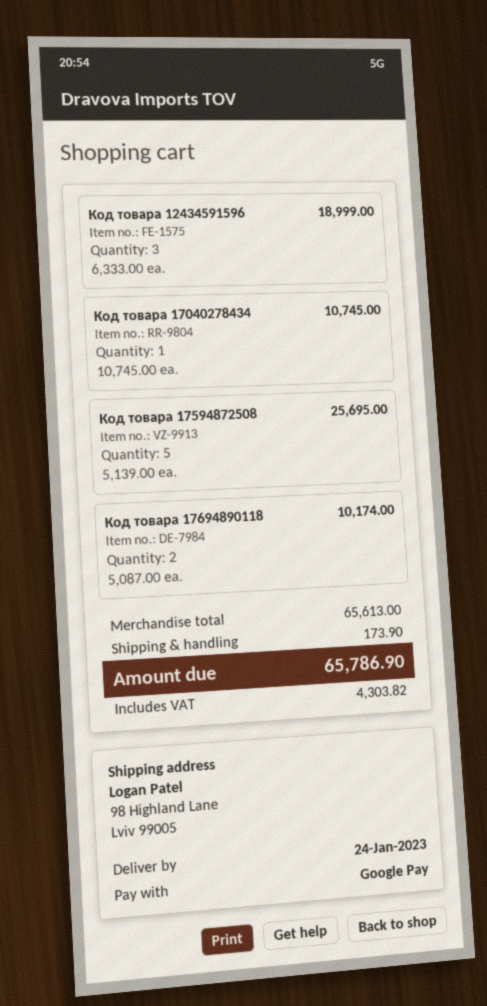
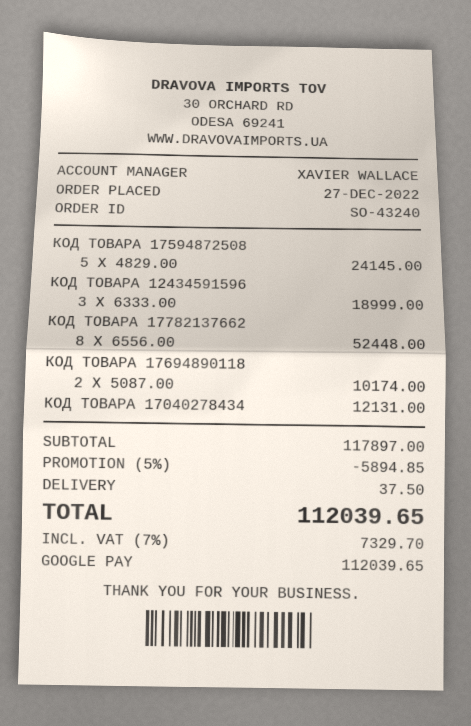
Код товара 17040278434: 1 x 10745.00 = 10745.00 -> 1 x 12131.00 = 12131.00
Код товара 17594872508: 5 x 5139.00 = 25695.00 -> 5 x 4829.00 = 24145.00
КОД ТОВАРА 17782137662: none -> 8 x 6556.00 = 52448.00
subtotal: 65613.00 -> 117897.00
discount: none -> 5% = 5894.85
shipping: 173.90 -> 37.50
tax: 4303.82 -> 7329.70
total: 65786.90 -> 112039.65

